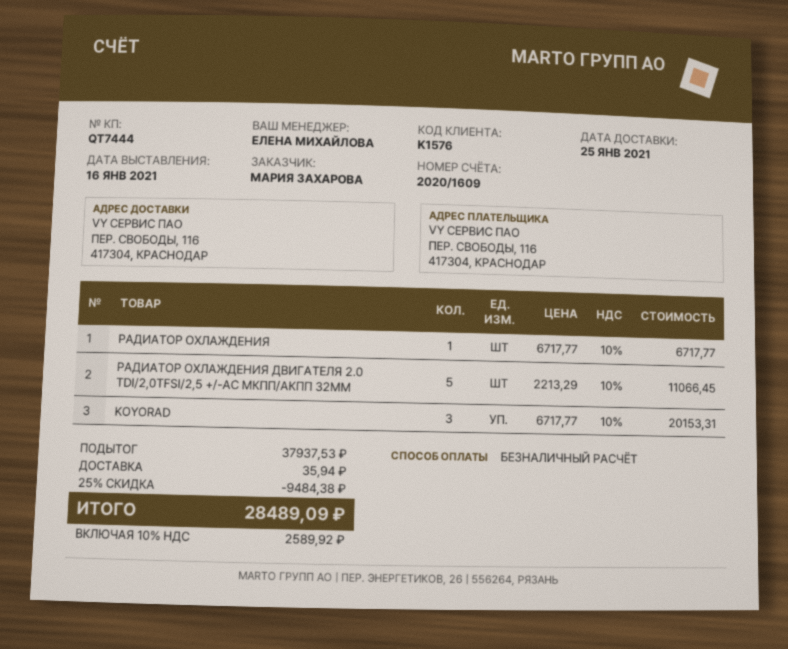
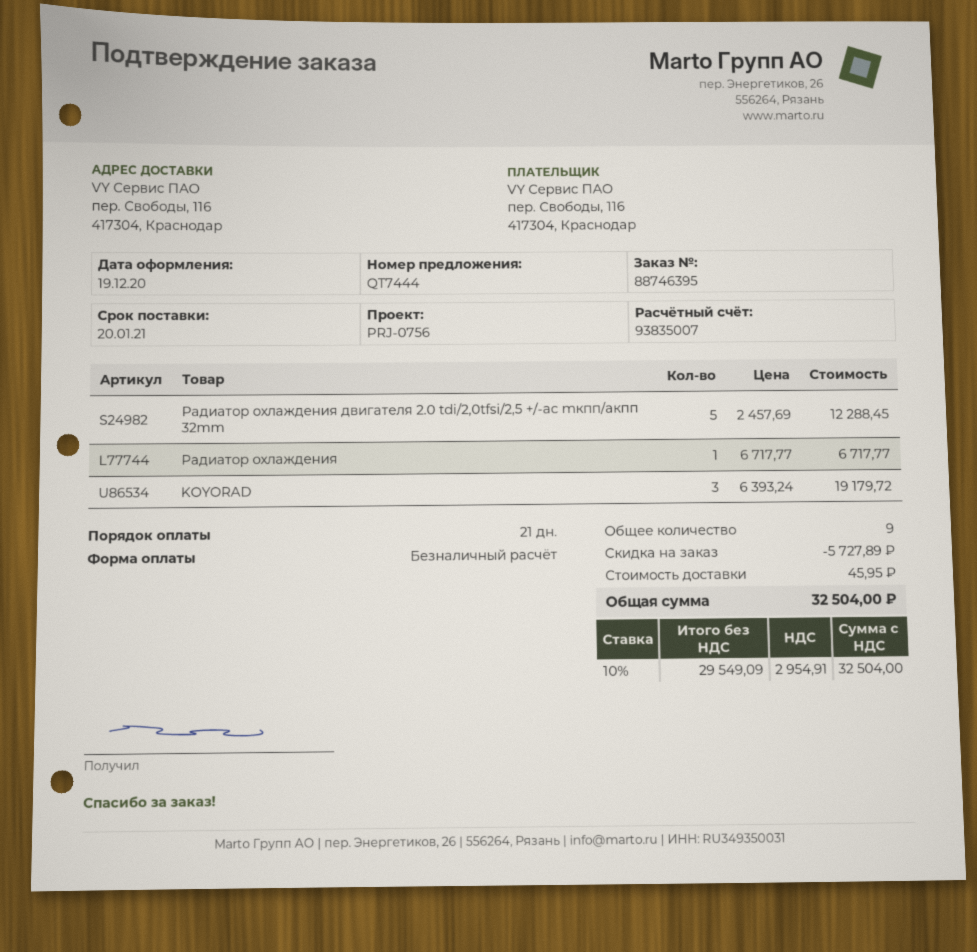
delivery date: 2021-01-25 -> 2021-01-20
РАДИАТОР ОХЛАЖДЕНИЯ ДВИГАТЕЛЯ 2.0 TDI/2,0TFSI/2,5 +/-AC MКПП/AКПП 32MM: 5 x 2213.29 = 11066.45 -> 5 x 2457.69 = 12288.45
KOYORAD: 3 x 6717.77 = 20153.31 -> 3 x 6393.24 = 19179.72
discount: 9484.38 -> 5727.89
shipping: 35.94 -> 45.95
tax: 10% = 2589.92 -> 10% = 2954.91
total: 28489.09 -> 32504.00

